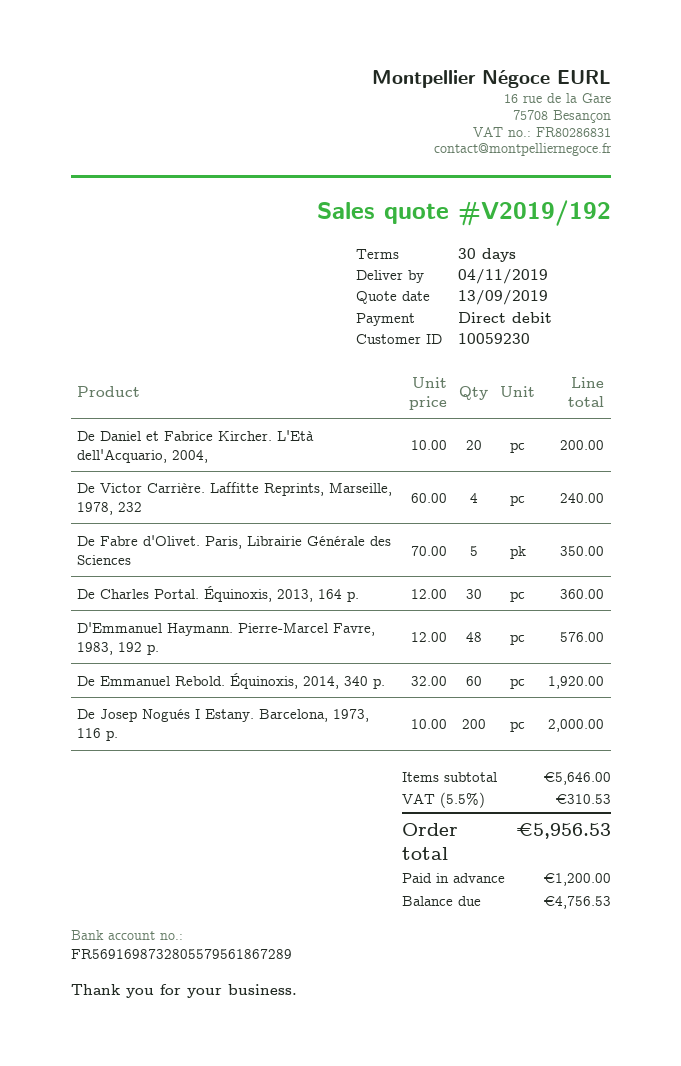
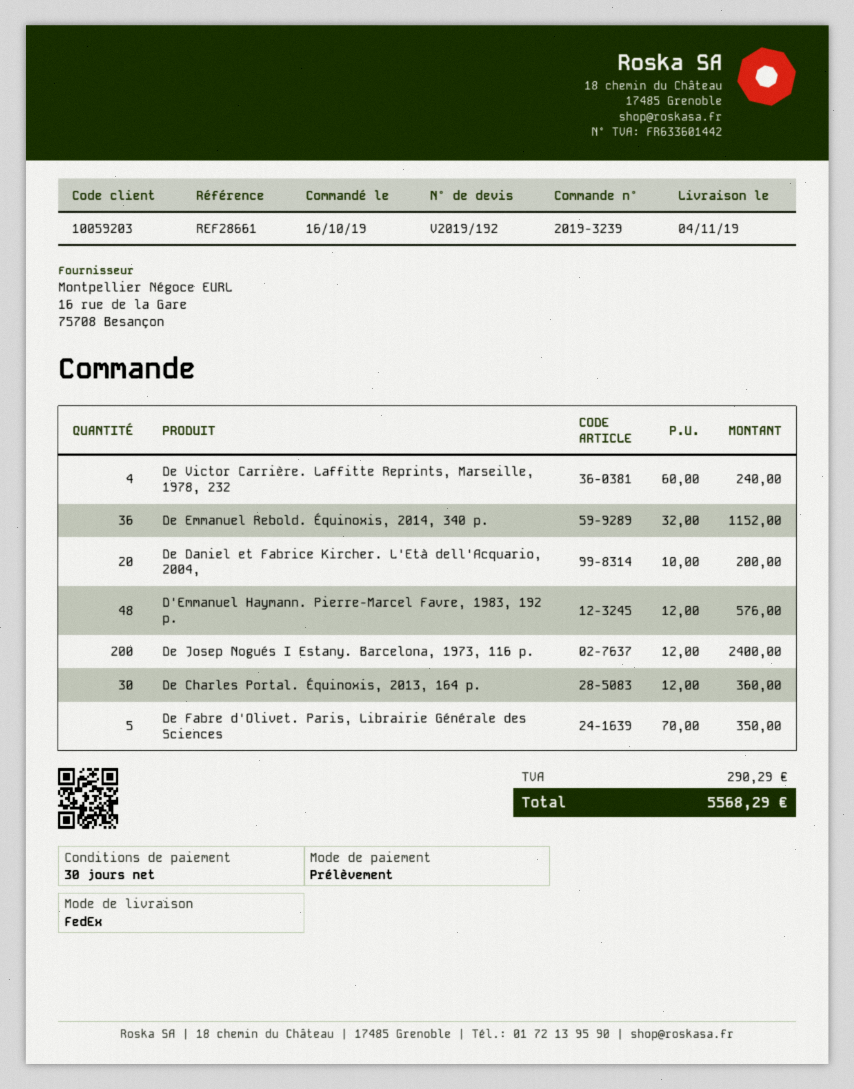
customer number: 10059230 -> 10059203
De Emmanuel Rebold. Équinoxis, 2014, 340 p.: 60 x 32.00 = 1920.00 -> 36 x 32.00 = 1152.00
De Josep Nogués I Estany. Barcelona, 1973, 116 p.: 200 x 10.00 = 2000.00 -> 200 x 12.00 = 2400.00
tax: 310.53 -> 290.29
total: 5956.53 -> 5568.29

